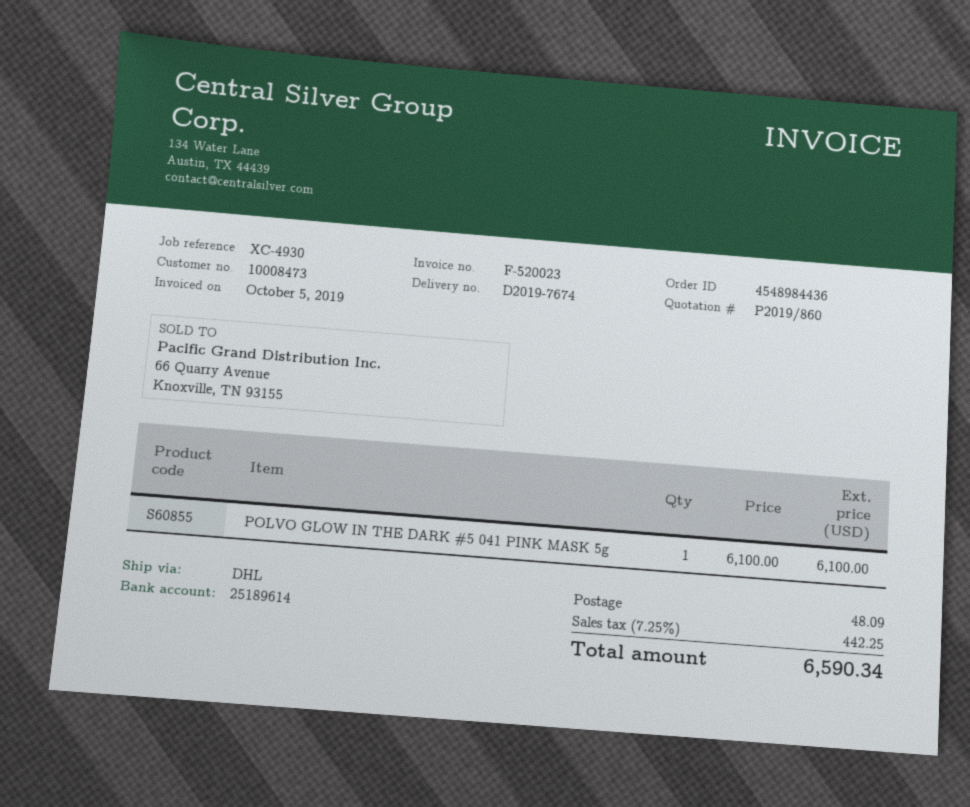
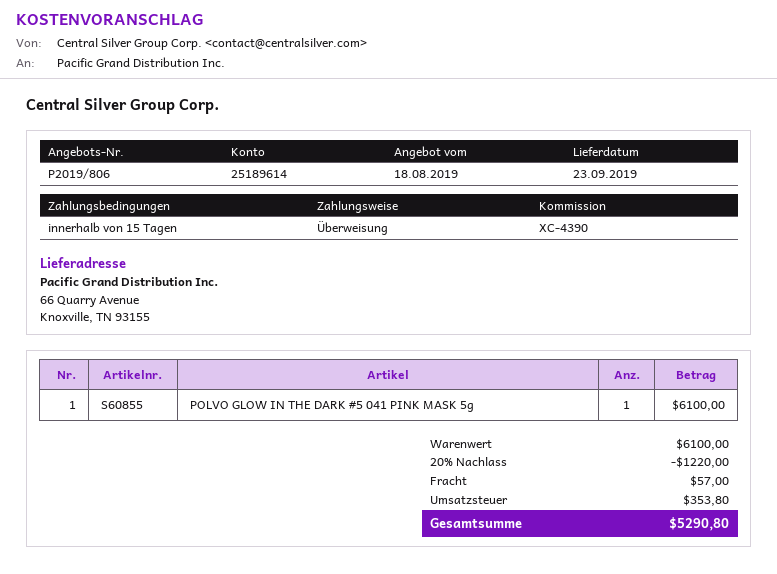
quote number: P2019/860 -> P2019/806
reference: XC-4930 -> XC-4390
discount: none -> 20% = 1220.00
shipping: 48.09 -> 57.00
tax: 442.25 -> 353.80
total: 6590.34 -> 5290.80

